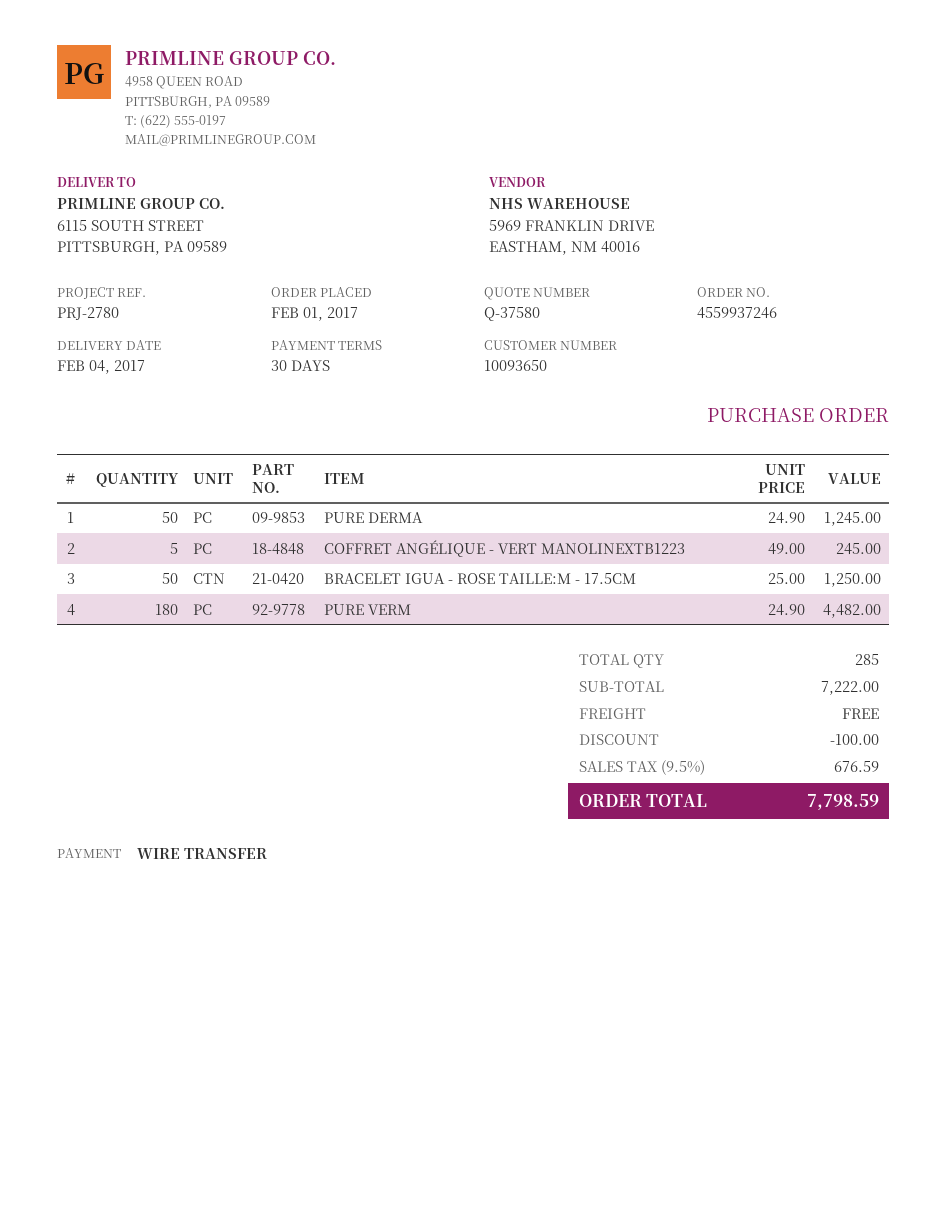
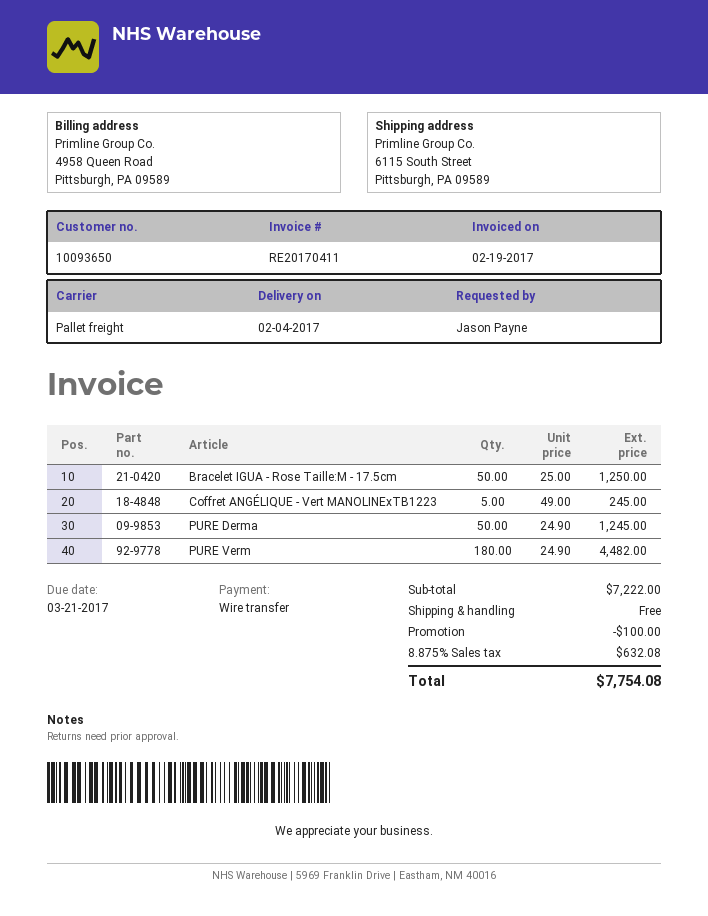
tax: 9.5% = 676.59 -> 8.875% = 632.08
total: 7798.59 -> 7754.08

